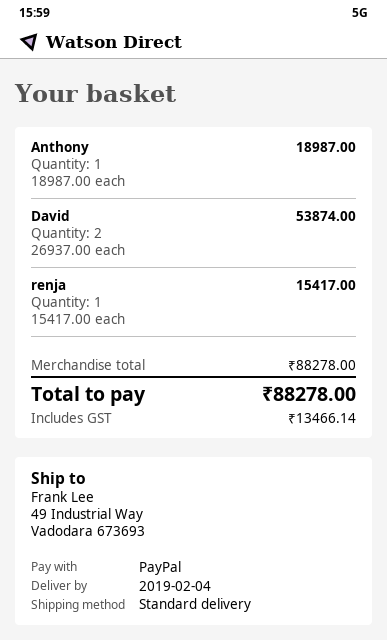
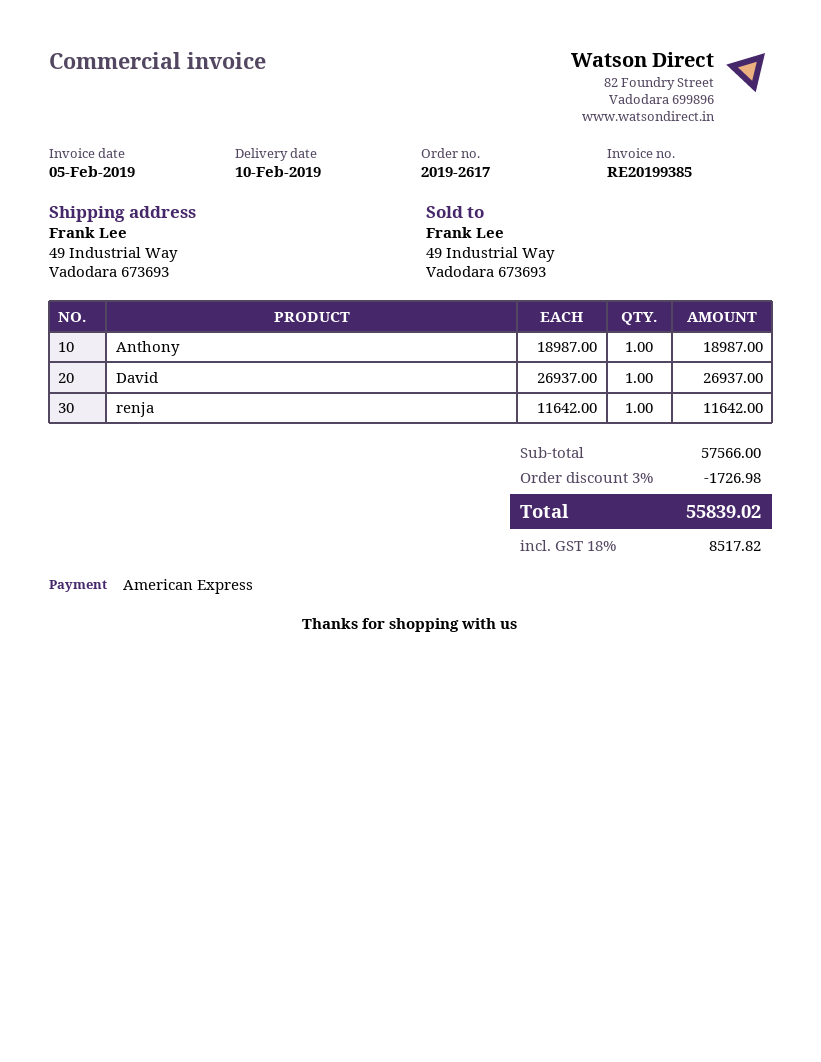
delivery date: 2019-02-04 -> 2019-02-10
payment method: PayPal -> American Express
David: 2 x 26937.00 = 53874.00 -> 1 x 26937.00 = 26937.00
renja: 1 x 15417.00 = 15417.00 -> 1 x 11642.00 = 11642.00
subtotal: 88278.00 -> 57566.00
discount: none -> 3% = 1726.98
tax: 13466.14 -> 8517.82
total: 88278.00 -> 55839.02

